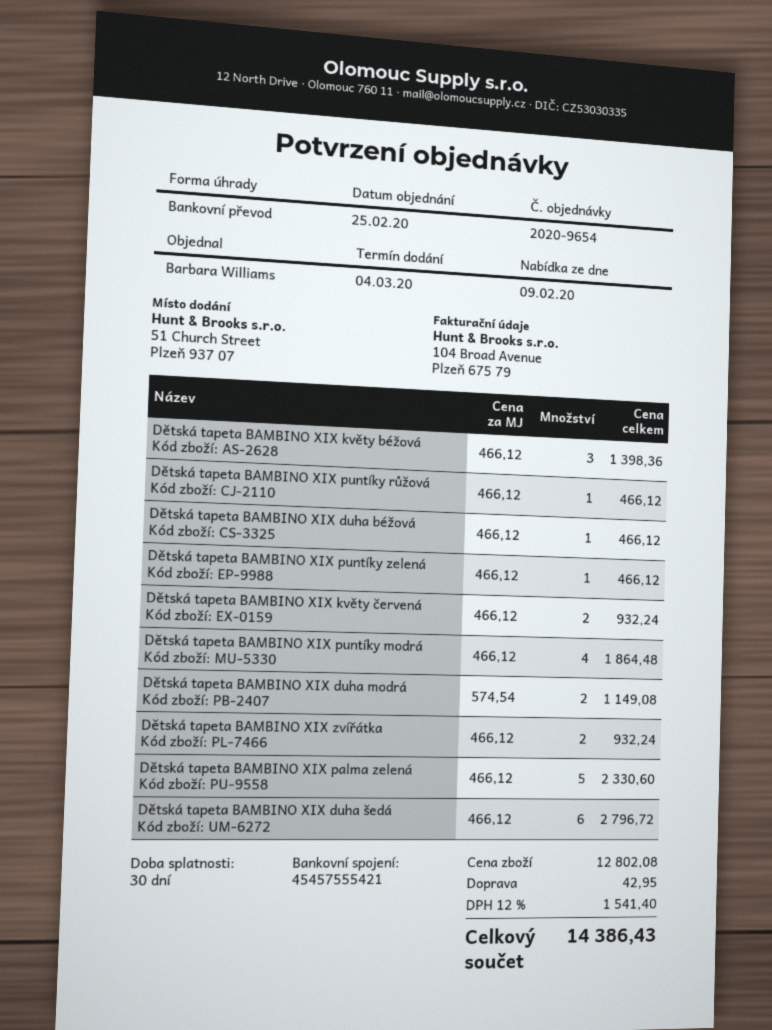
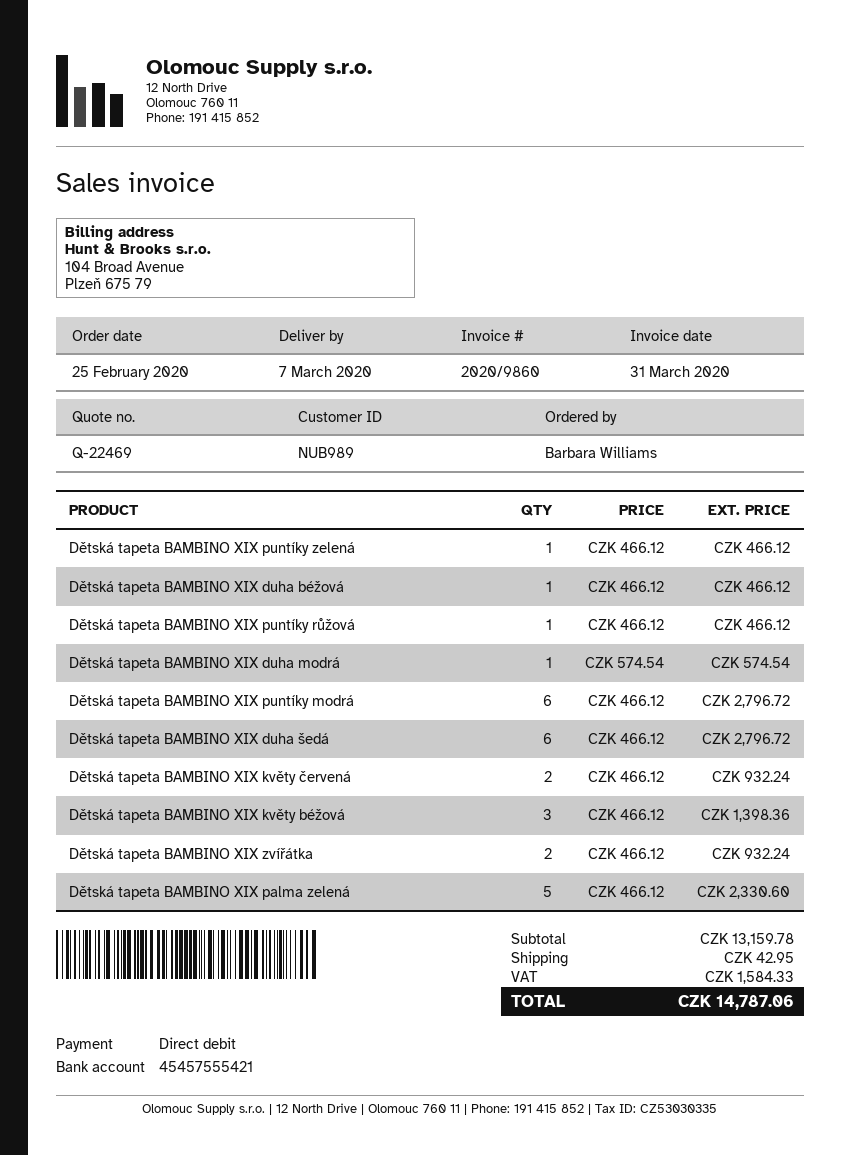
delivery date: 2020-03-04 -> 2020-03-07
payment method: bank transfer -> direct debit
Dětská tapeta BAMBINO XIX puntíky modrá: 4 x 466.12 = 1864.48 -> 6 x 466.12 = 2796.72
Dětská tapeta BAMBINO XIX duha modrá: 2 x 574.54 = 1149.08 -> 1 x 574.54 = 574.54
subtotal: 12802.08 -> 13159.78
tax: 1541.40 -> 1584.33
total: 14386.43 -> 14787.06

